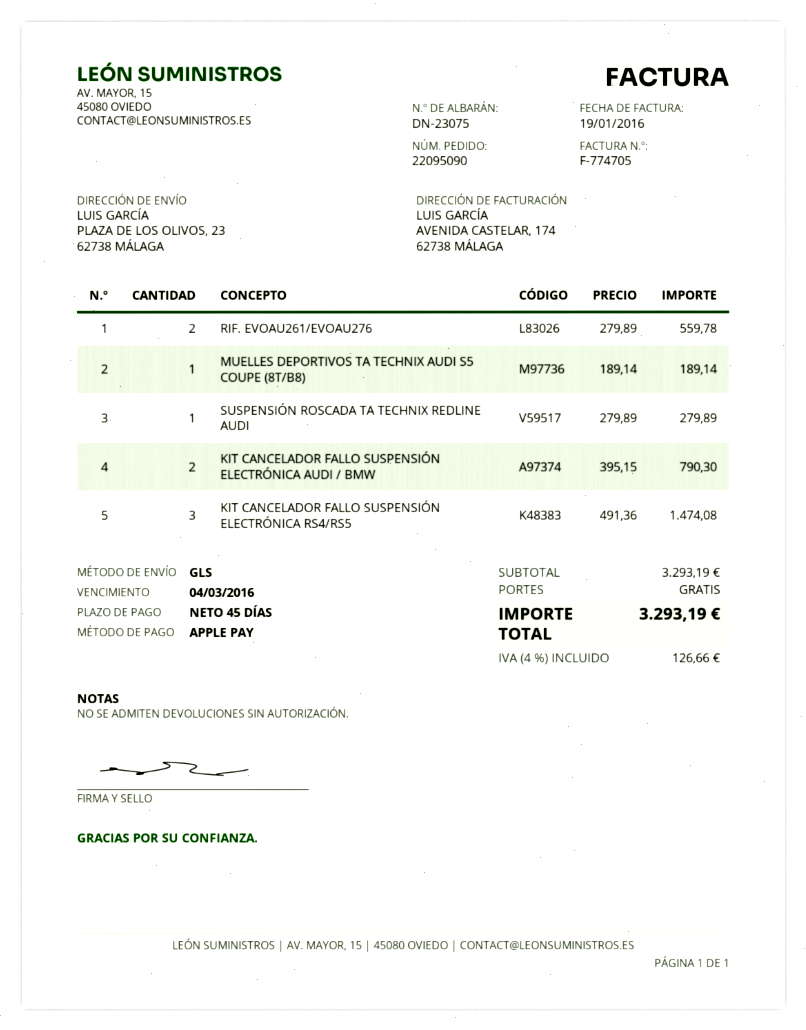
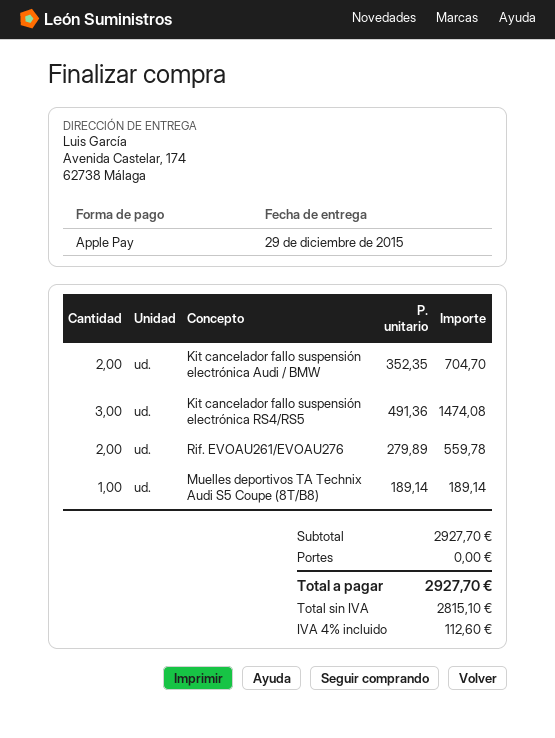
ship to: PLAZA DE LOS OLIVOS, 23, 62738 MÁLAGA -> Avenida Castelar, 174, 62738 Málaga
SUSPENSIÓN ROSCADA TA TECHNIX REDLINE AUDI: 1 x 279.89 = 279.89 -> none
KIT CANCELADOR FALLO SUSPENSIÓN ELECTRÓNICA AUDI / BMW: 2 x 395.15 = 790.30 -> 2 x 352.35 = 704.70
subtotal: 3293.19 -> 2927.70
tax: 4% = 126.66 -> 4% = 112.60
total: 3293.19 -> 2927.70

